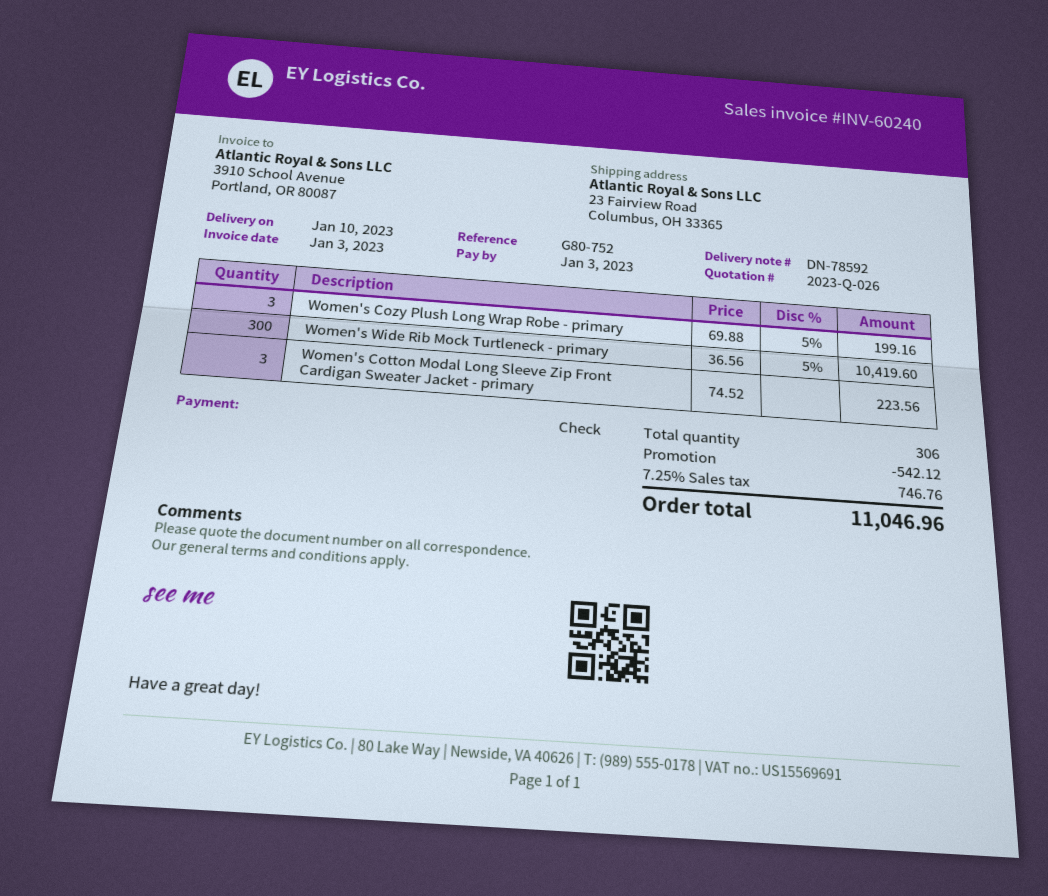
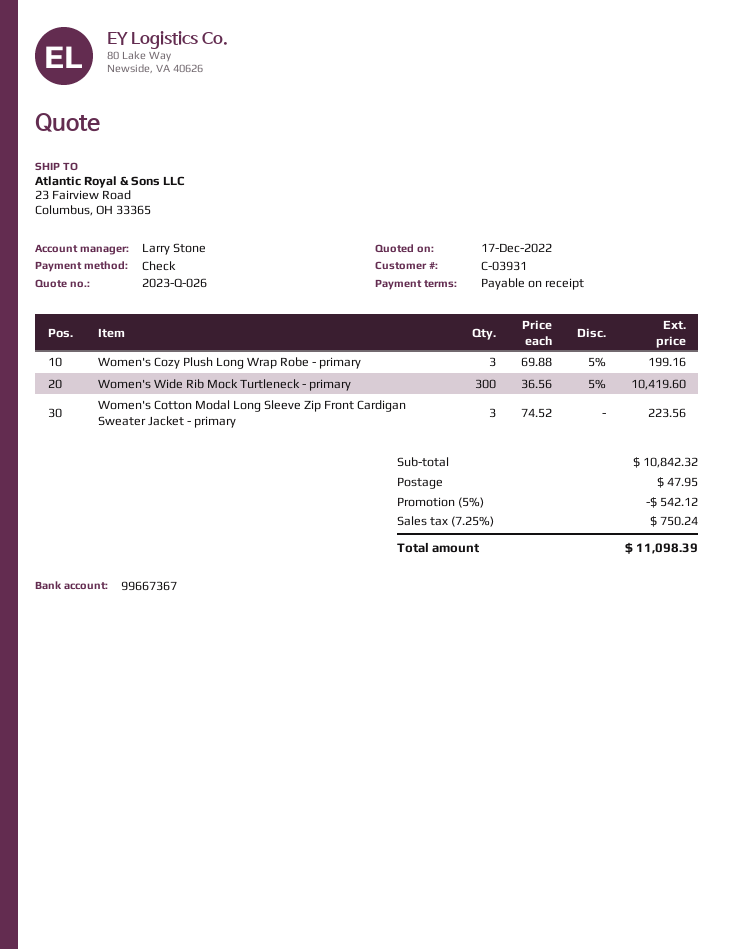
shipping: none -> 47.95
tax: 7.25% = 746.76 -> 7.25% = 750.24
total: 11046.96 -> 11098.39

